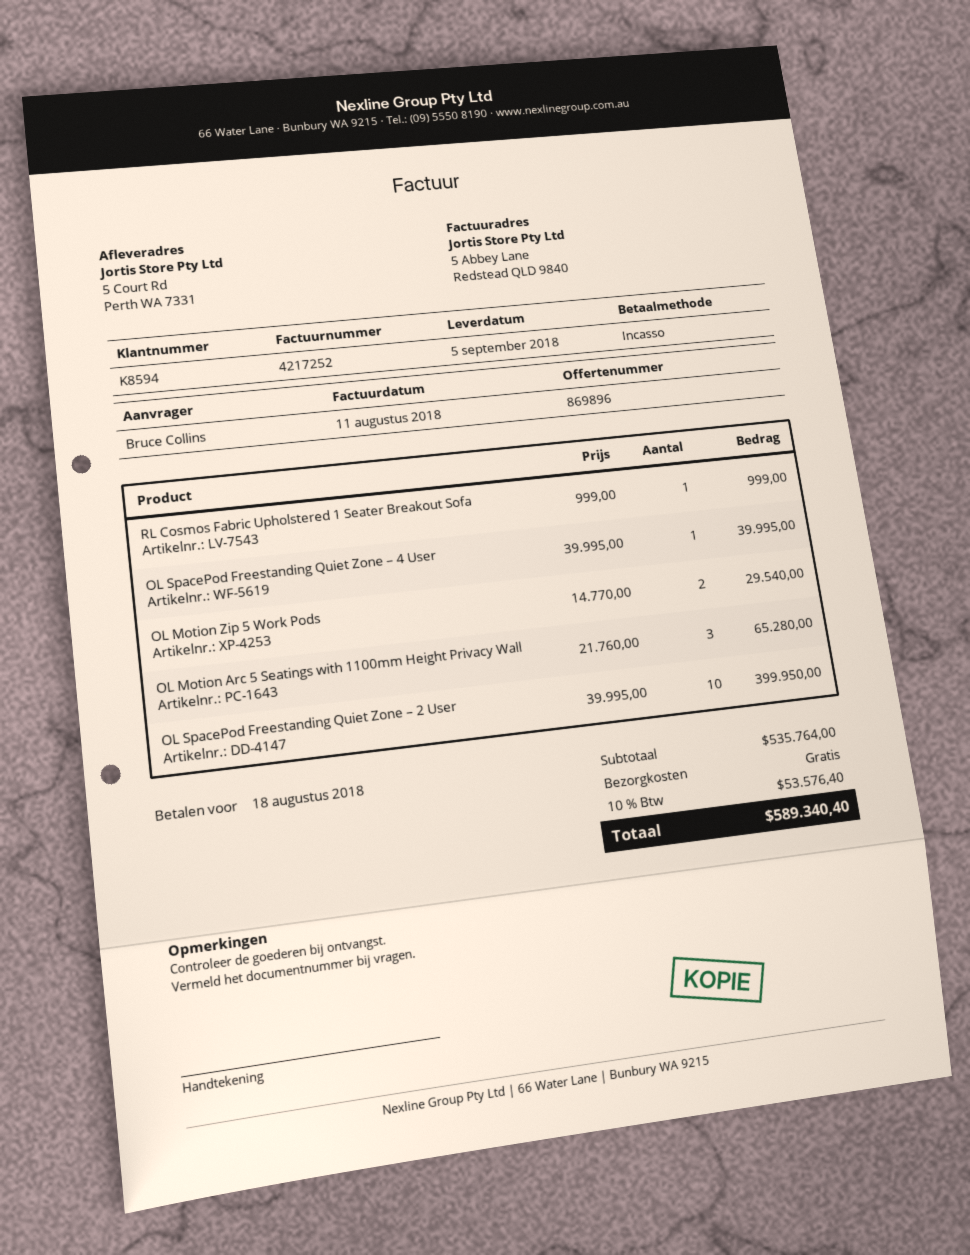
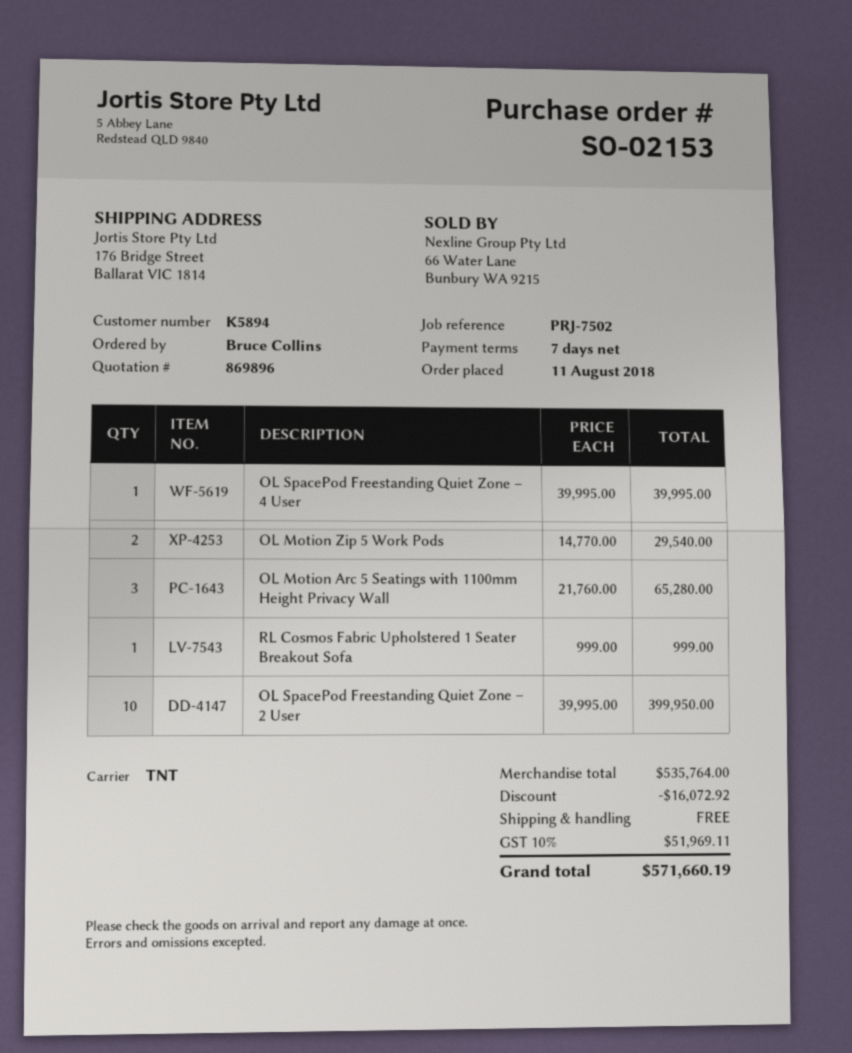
customer number: K8594 -> K5894
ship to: 5 Court Rd, Perth WA 7331 -> 176 Bridge Street, Ballarat VIC 1814
discount: none -> 16072.92
tax: 10% = 53576.40 -> 10% = 51969.11
total: 589340.40 -> 571660.19

